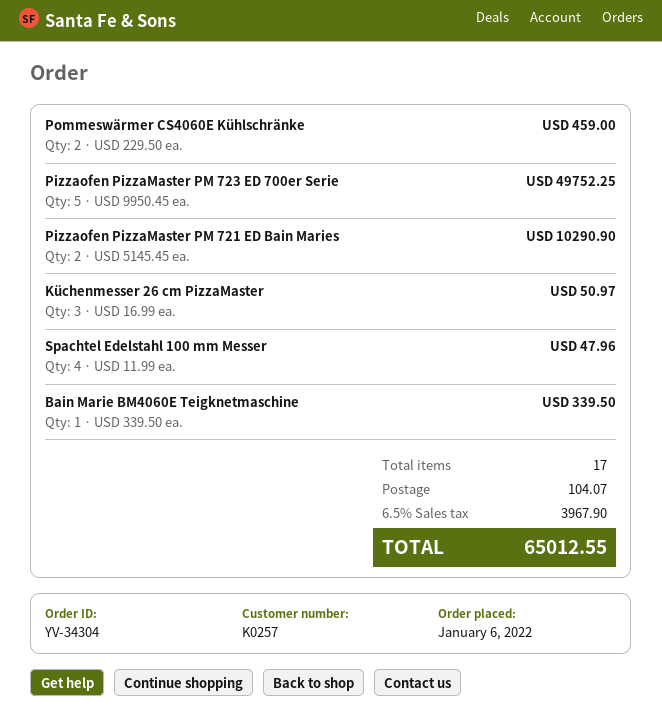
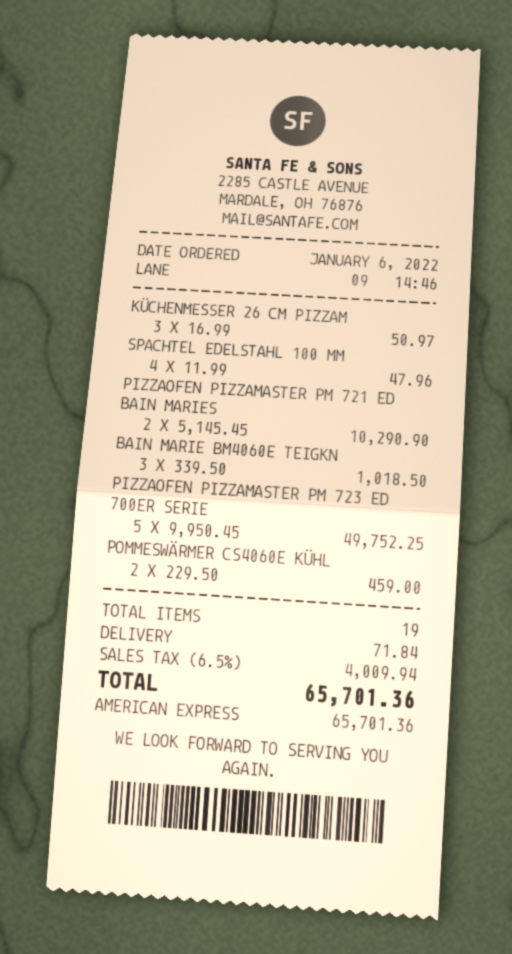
Bain Marie BM4060E Teigknetmaschine: 1 x 339.50 = 339.50 -> 3 x 339.50 = 1018.50
total quantity: 17 -> 19
shipping: 104.07 -> 71.84
tax: 6.5% = 3967.90 -> 6.5% = 4009.94
total: 65012.55 -> 65701.36

